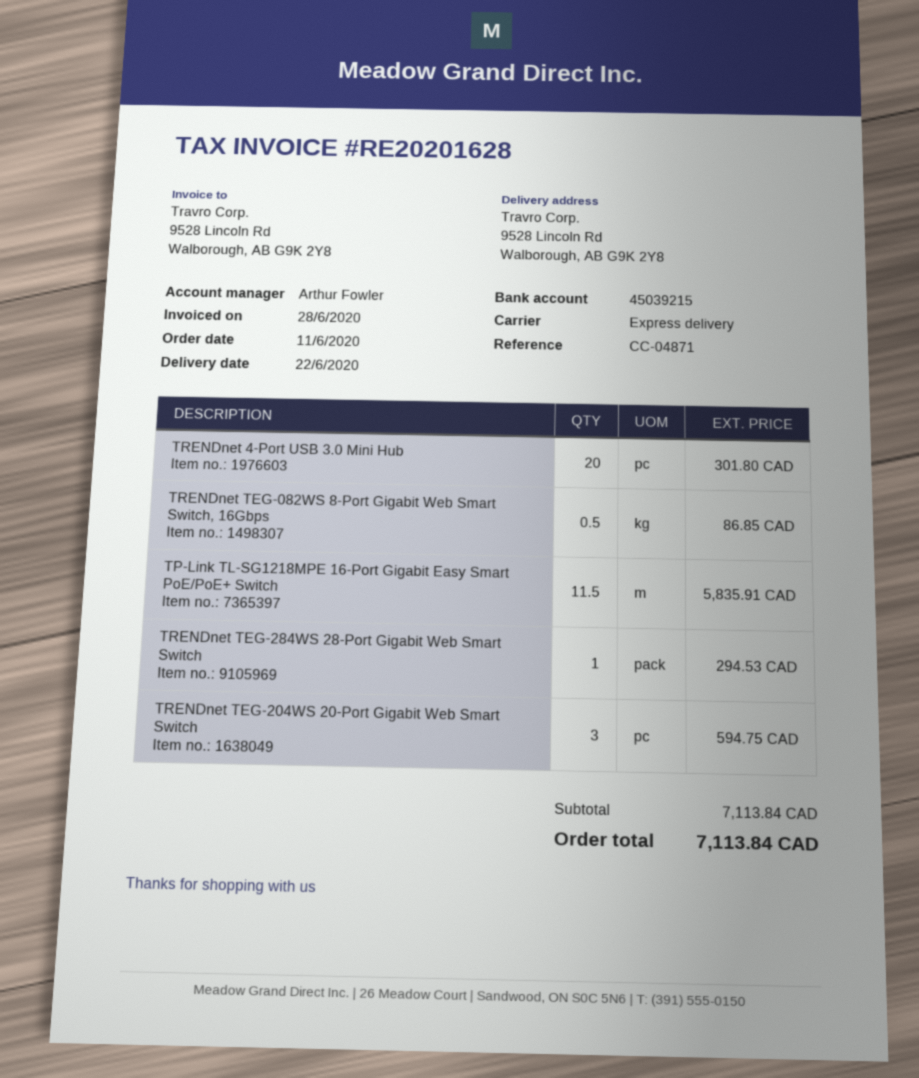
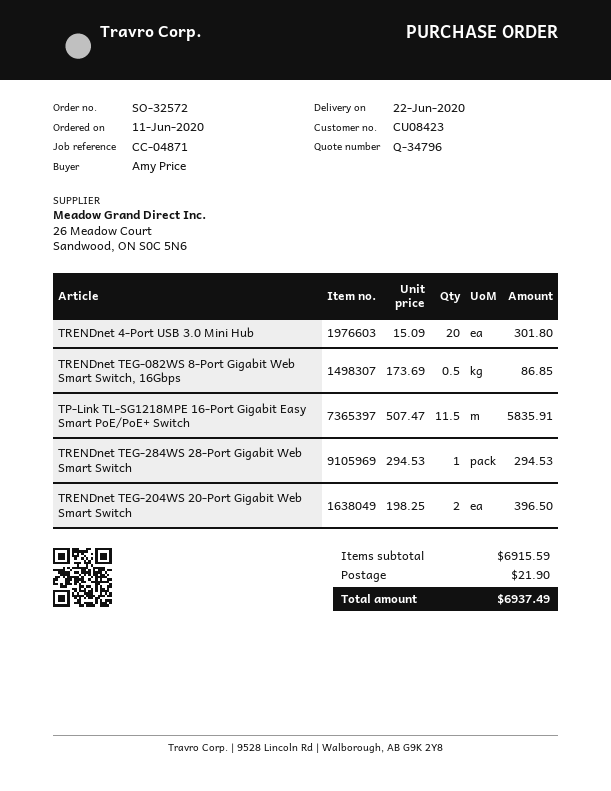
TRENDnet TEG-204WS 20-Port Gigabit Web Smart Switch: 3 for 594.75 -> 2 for 396.50
subtotal: 7113.84 -> 6915.59
shipping: none -> 21.90
total: 7113.84 -> 6937.49

